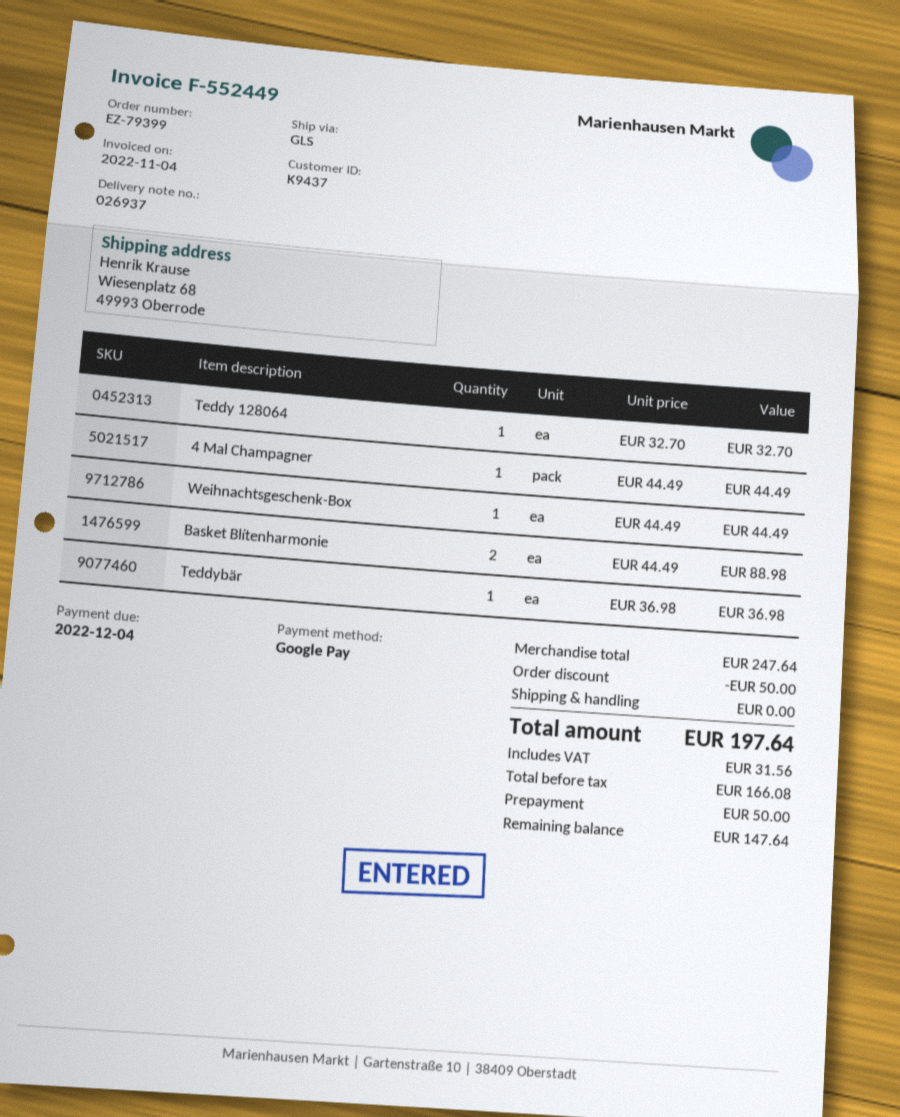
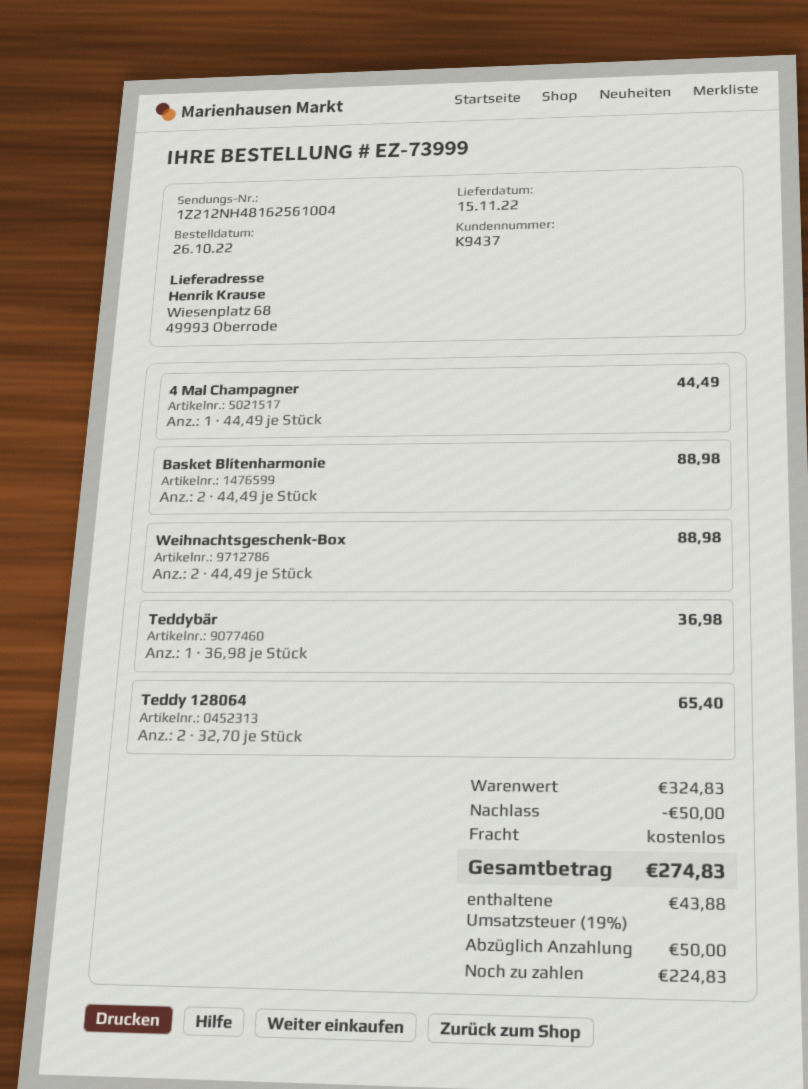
order number: EZ-79399 -> EZ-73999
Teddy 128064: 1 x 32.70 = 32.70 -> 2 x 32.70 = 65.40
Weihnachtsgeschenk-Box: 1 x 44.49 = 44.49 -> 2 x 44.49 = 88.98
subtotal: 247.64 -> 324.83
tax: 31.56 -> 43.88
total: 197.64 -> 274.83
balance: 147.64 -> 224.83

